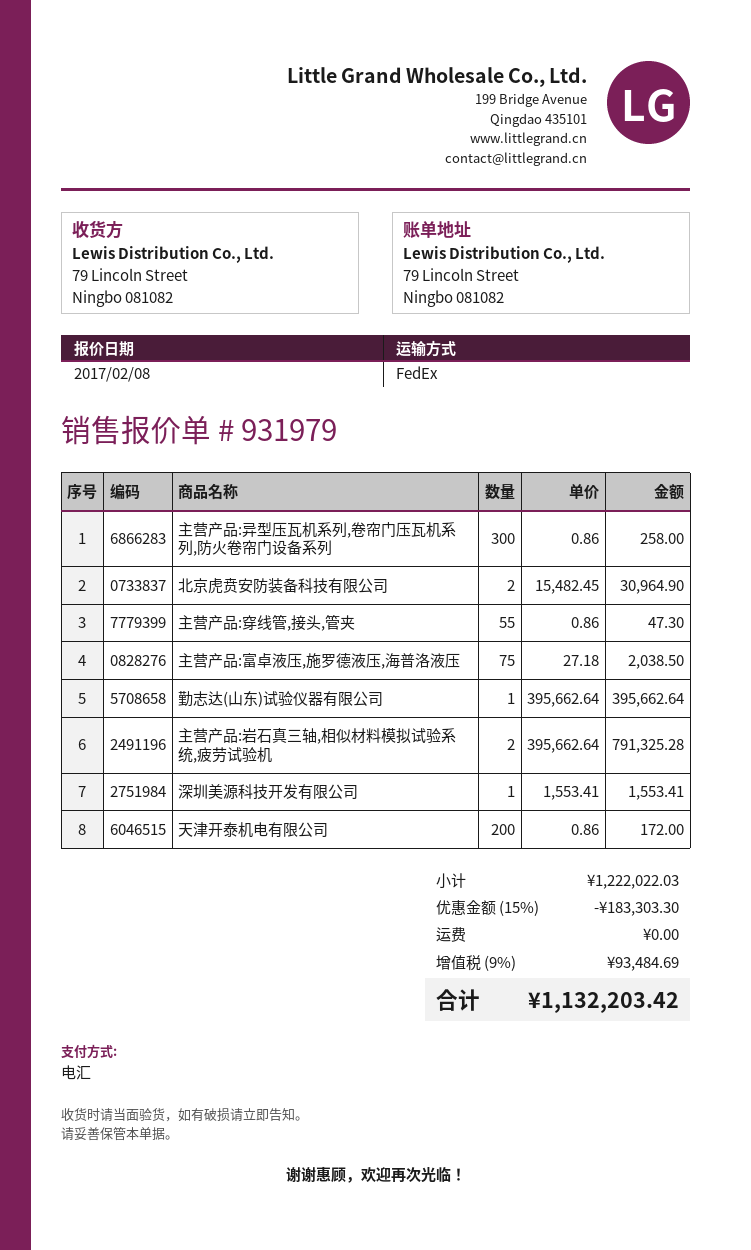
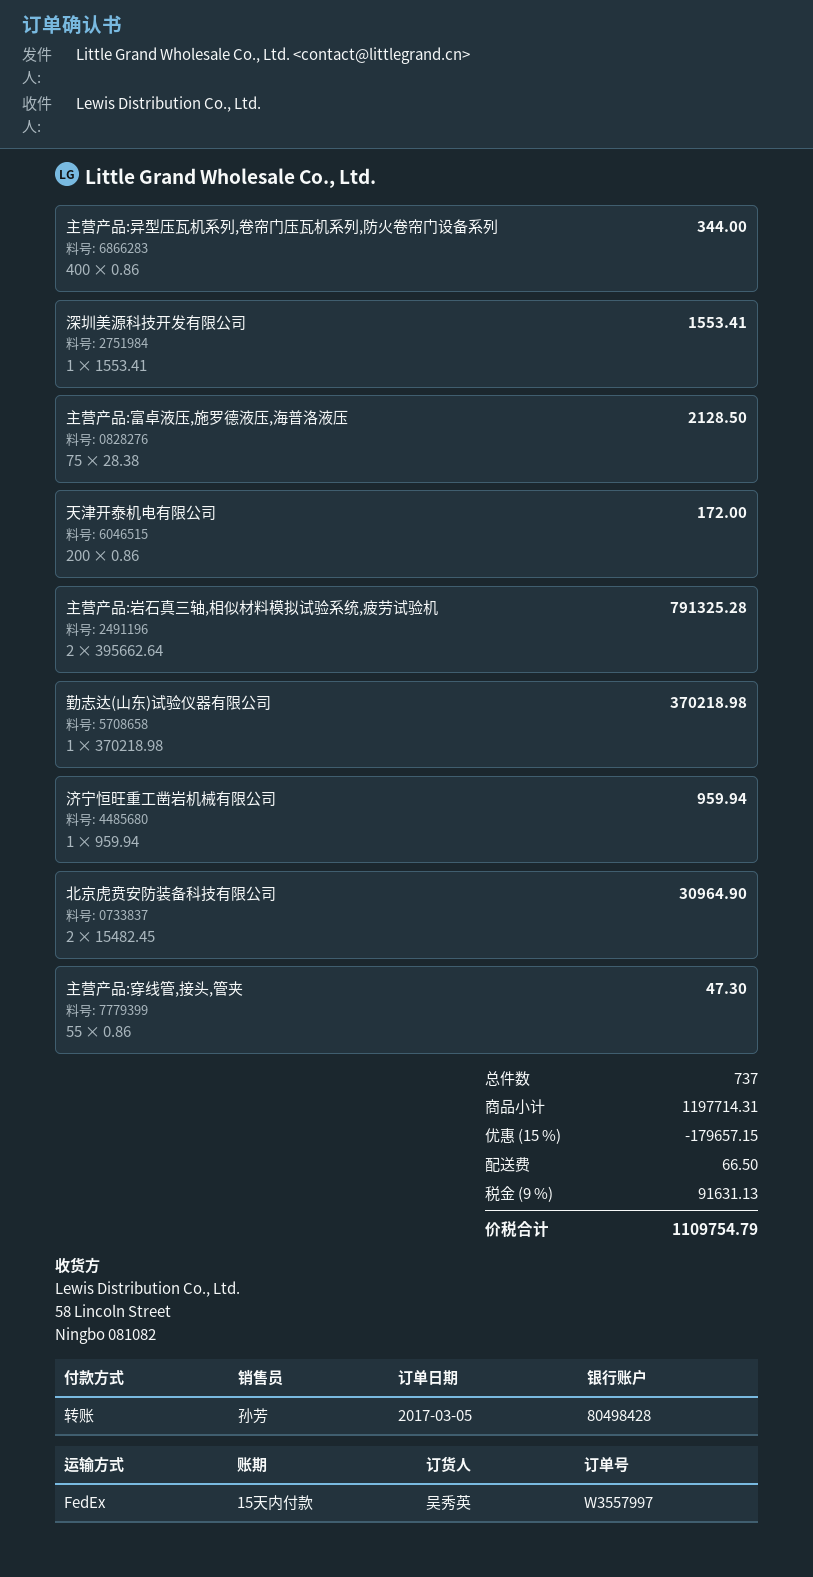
ship to: 79 Lincoln Street, Ningbo 081082 -> 58 Lincoln Street, Ningbo 081082
主营产品:异型压瓦机系列,卷帘门压瓦机系列,防火卷帘门设备系列: 300 x 0.86 = 258.00 -> 400 x 0.86 = 344.00
主营产品:富卓液压,施罗德液压,海普洛液压: 75 x 27.18 = 2038.50 -> 75 x 28.38 = 2128.50
勤志达(山东)试验仪器有限公司: 1 x 395662.64 = 395662.64 -> 1 x 370218.98 = 370218.98
济宁恒旺重工凿岩机械有限公司: none -> 1 x 959.94 = 959.94
subtotal: 1222022.03 -> 1197714.31
discount: 15% = 183303.30 -> 15% = 179657.15
shipping: 0.00 -> 66.50
tax: 9% = 93484.69 -> 9% = 91631.13
total: 1132203.42 -> 1109754.79

